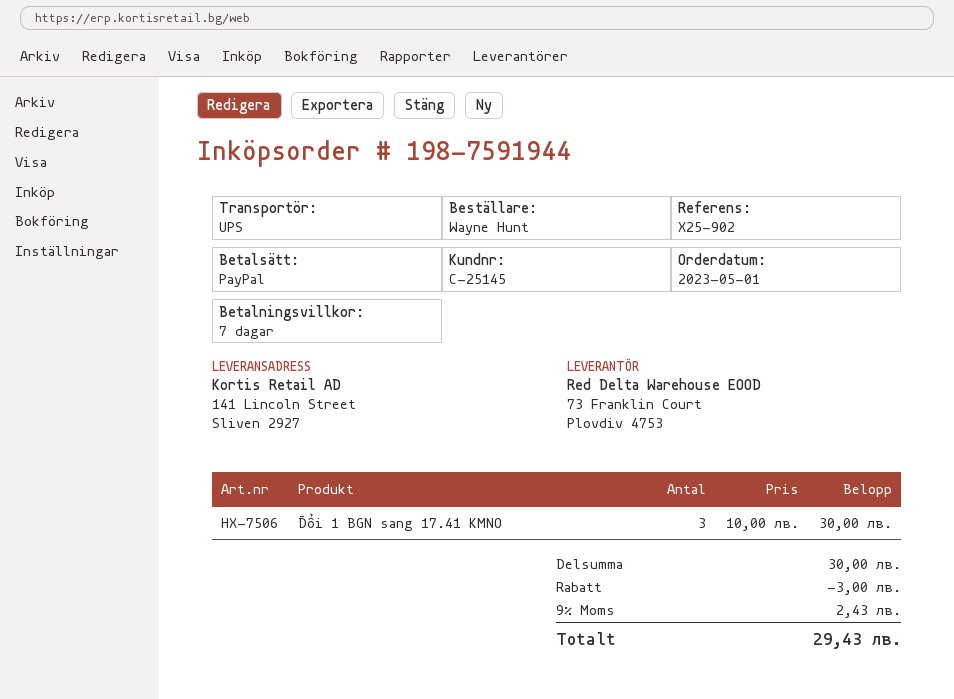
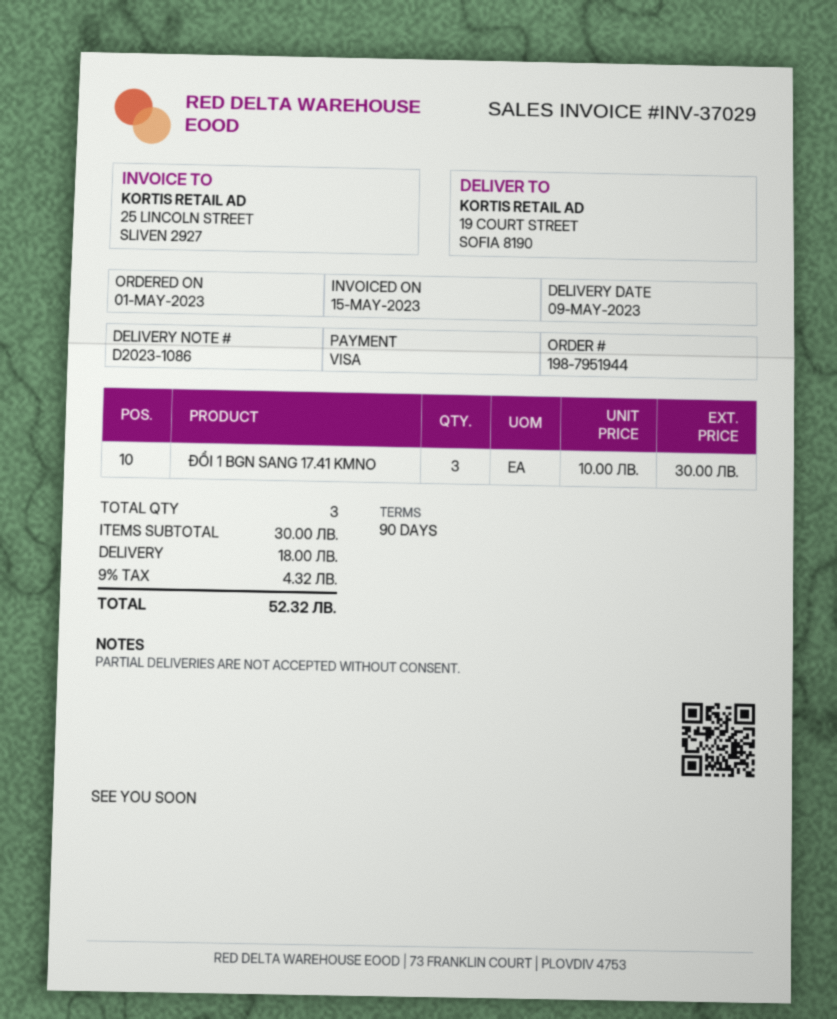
order number: 198-7591944 -> 198-7951944
payment terms: 7 days -> 90 days
payment method: PayPal -> Visa
ship to: 141 Lincoln Street, Sliven 2927 -> 19 COURT STREET, SOFIA 8190
discount: 3.00 -> none
shipping: none -> 18.00
tax: 9% = 2.43 -> 9% = 4.32
total: 29.43 -> 52.32

